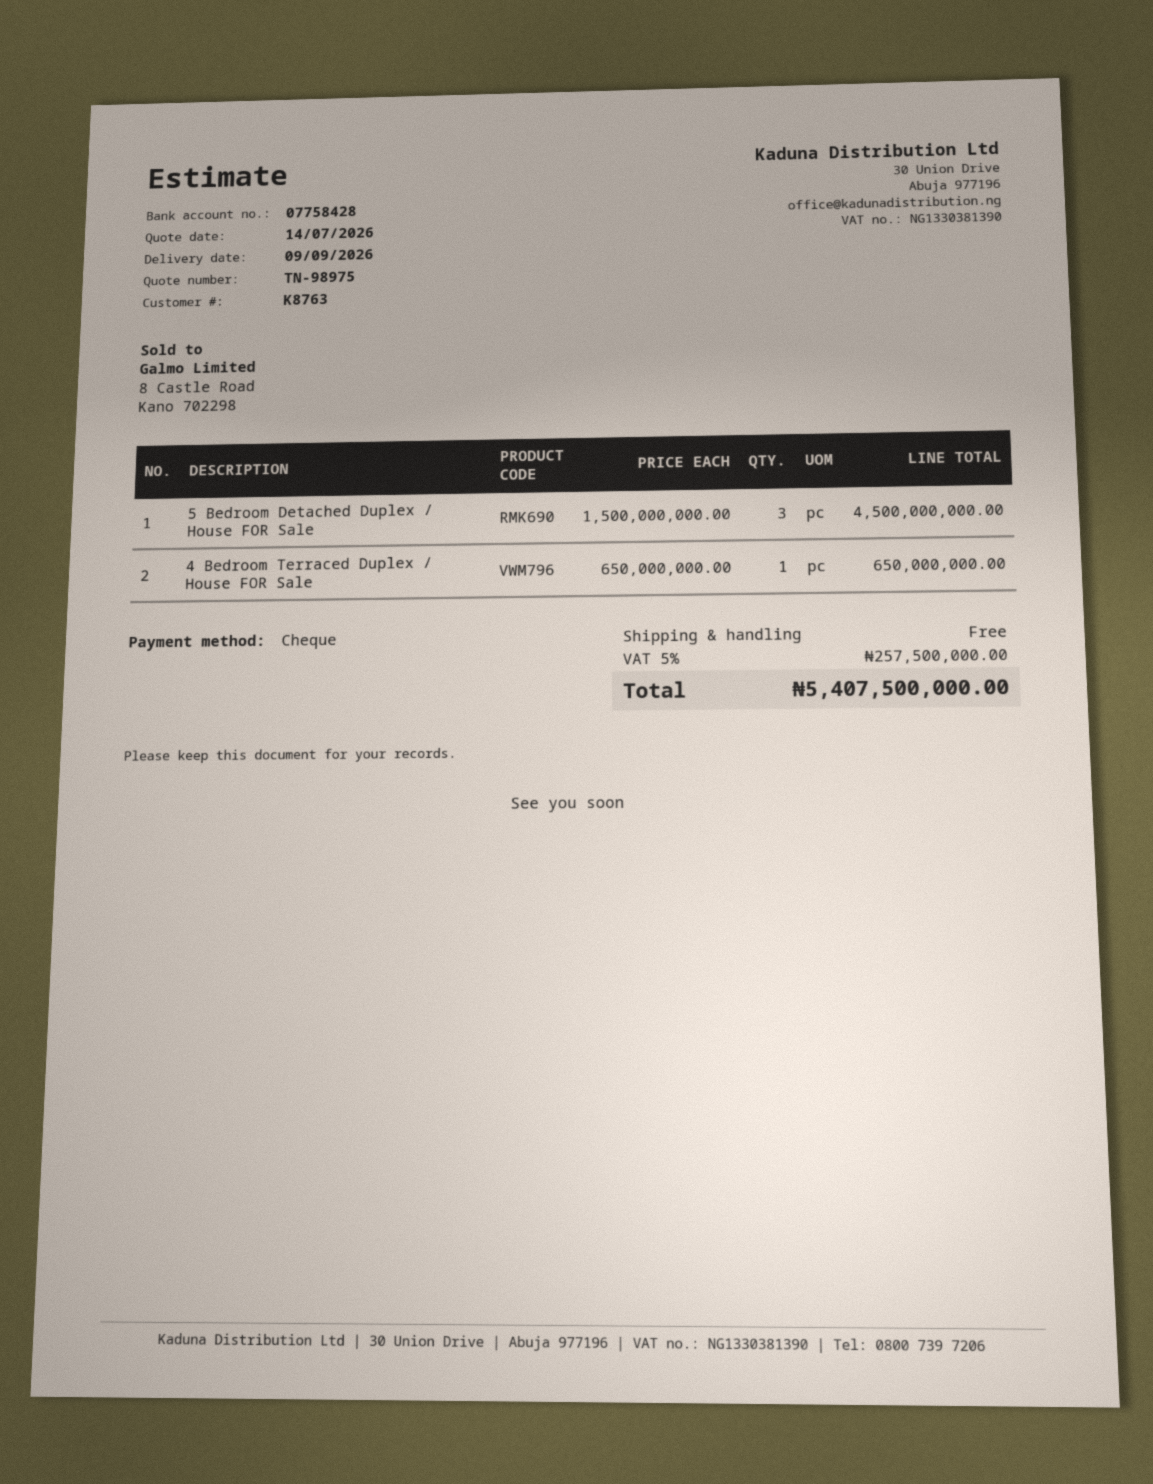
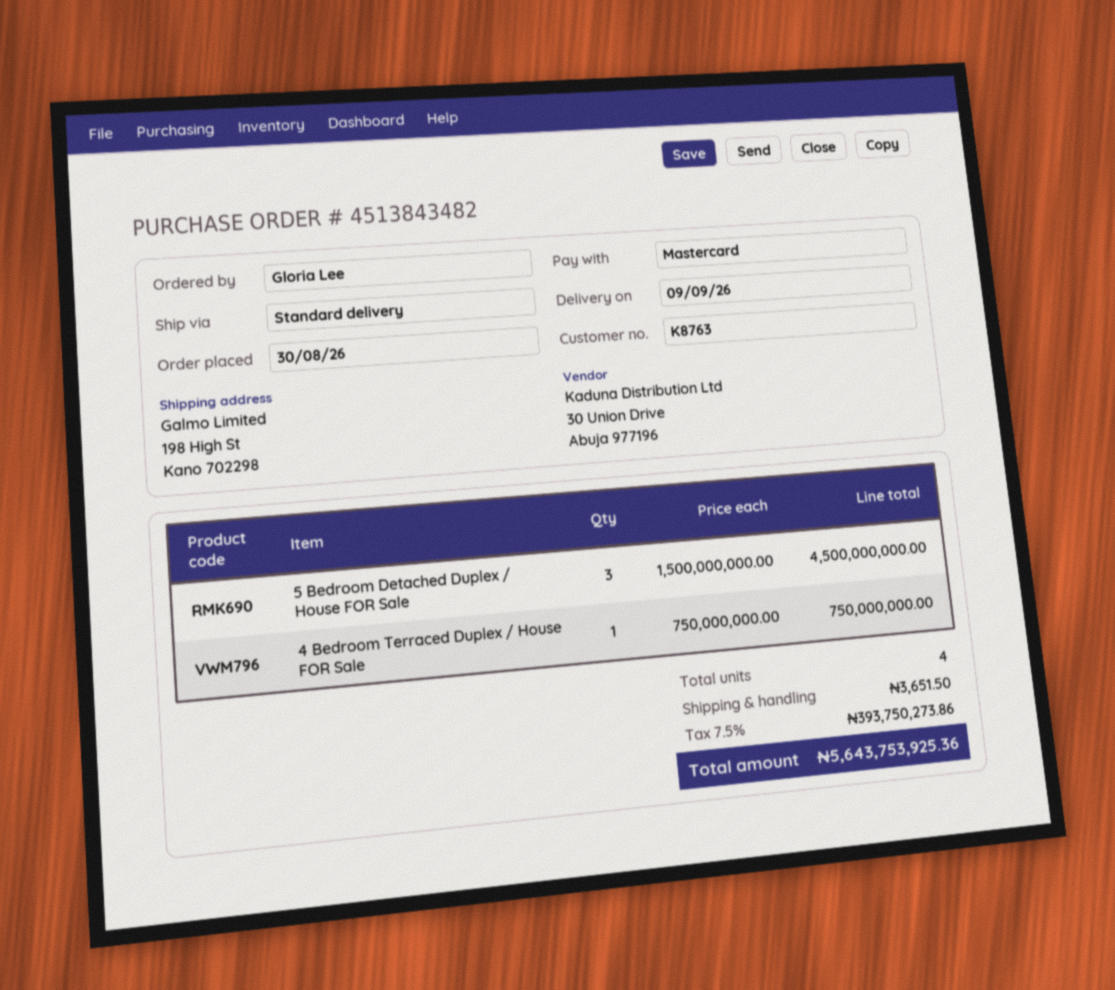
payment method: cheque -> Mastercard
4 Bedroom Terraced Duplex / House FOR Sale: 1 x 650000000.00 = 650000000.00 -> 1 x 750000000.00 = 750000000.00
shipping: 0.00 -> 3651.50
tax: 5% = 257500000.00 -> 7.5% = 393750273.86
total: 5407500000.00 -> 5643753925.36

